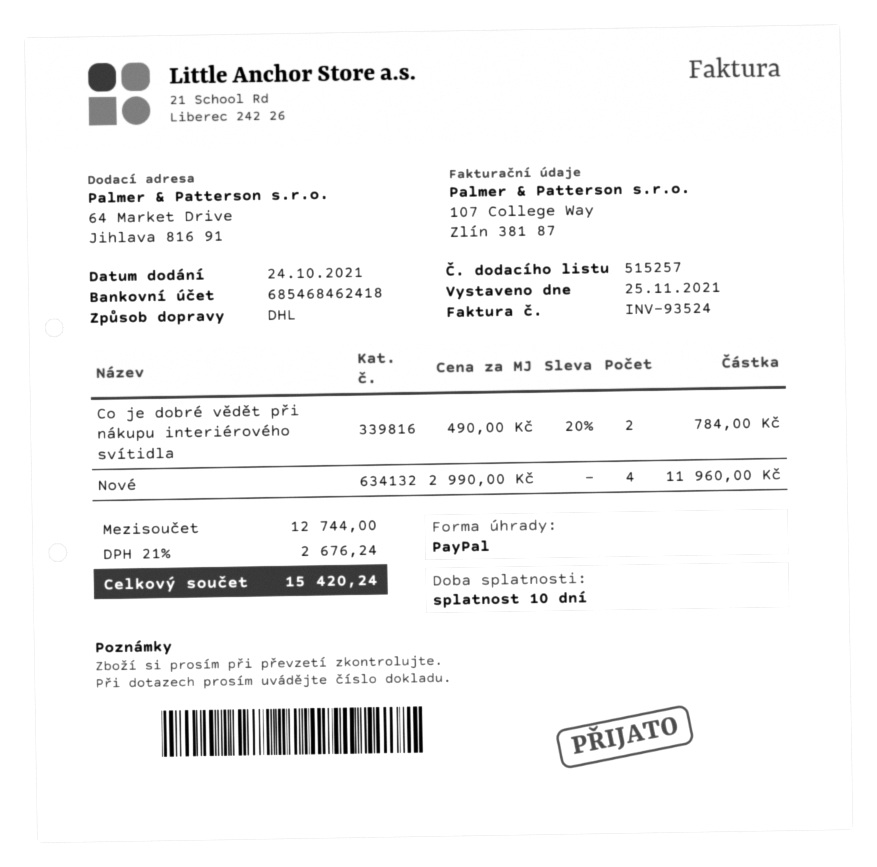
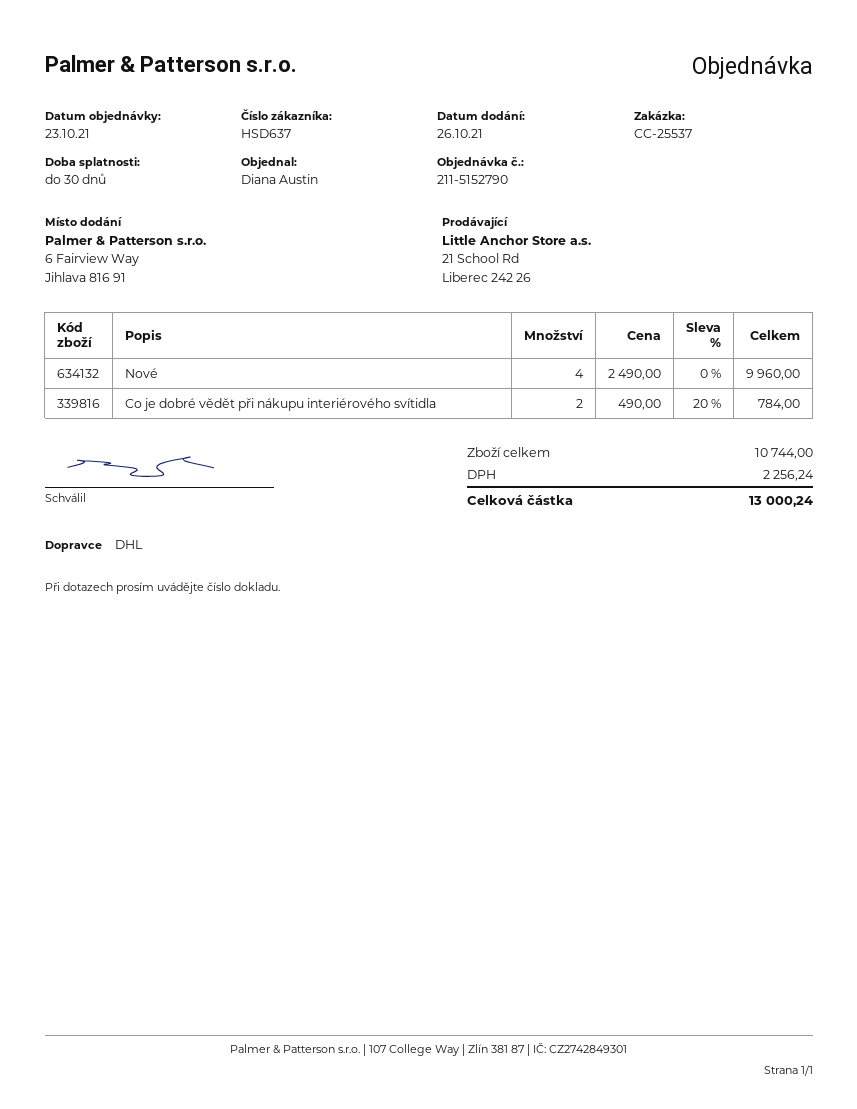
delivery date: 2021-10-24 -> 2021-10-26
payment terms: 10 days -> 30 days
ship to: 64 Market Drive, Jihlava 816 91 -> 6 Fairview Way, Jihlava 816 91
Nové: 4 x 2990.00 = 11960.00 -> 4 x 2490.00 = 9960.00
subtotal: 12744.00 -> 10744.00
tax: 2676.24 -> 2256.24
total: 15420.24 -> 13000.24

